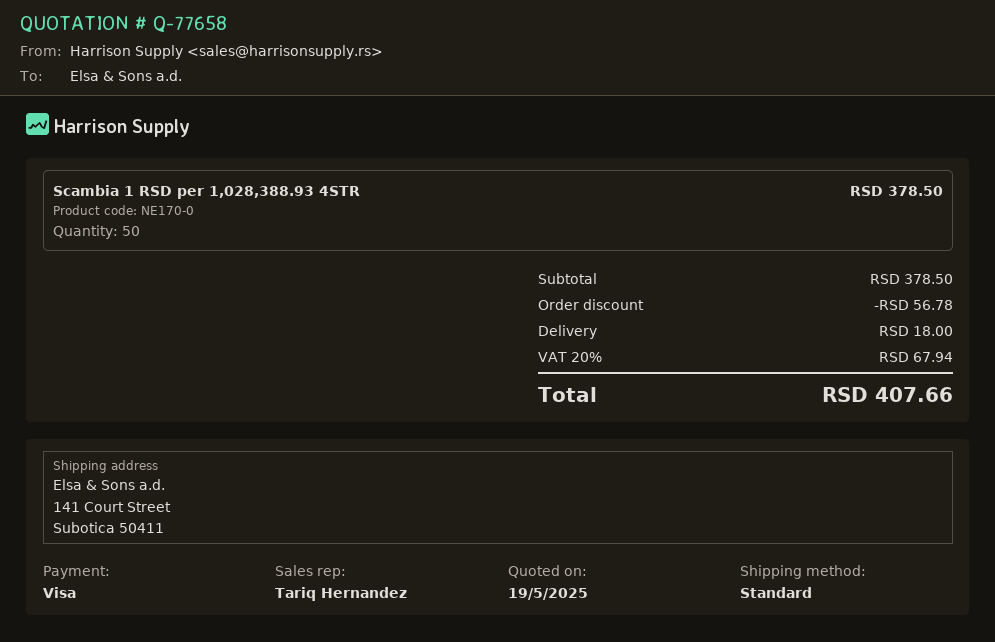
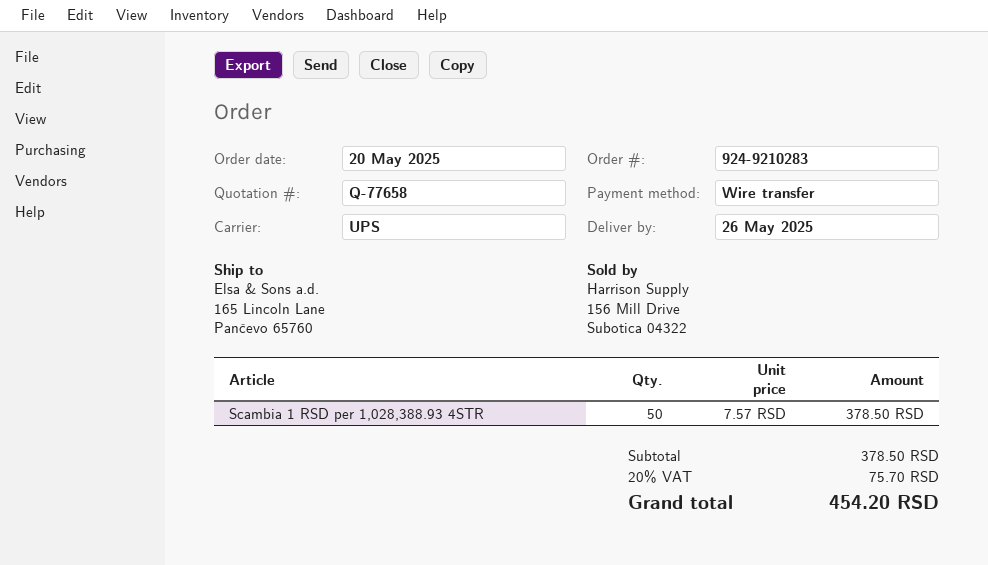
payment method: Visa -> bank transfer
shipping method: standard -> UPS
ship to: 141 Court Street, Subotica 50411 -> 165 Lincoln Lane, Pančevo 65760
discount: 56.78 -> none
shipping: 18.00 -> none
tax: 20% = 67.94 -> 20% = 75.70
total: 407.66 -> 454.20

